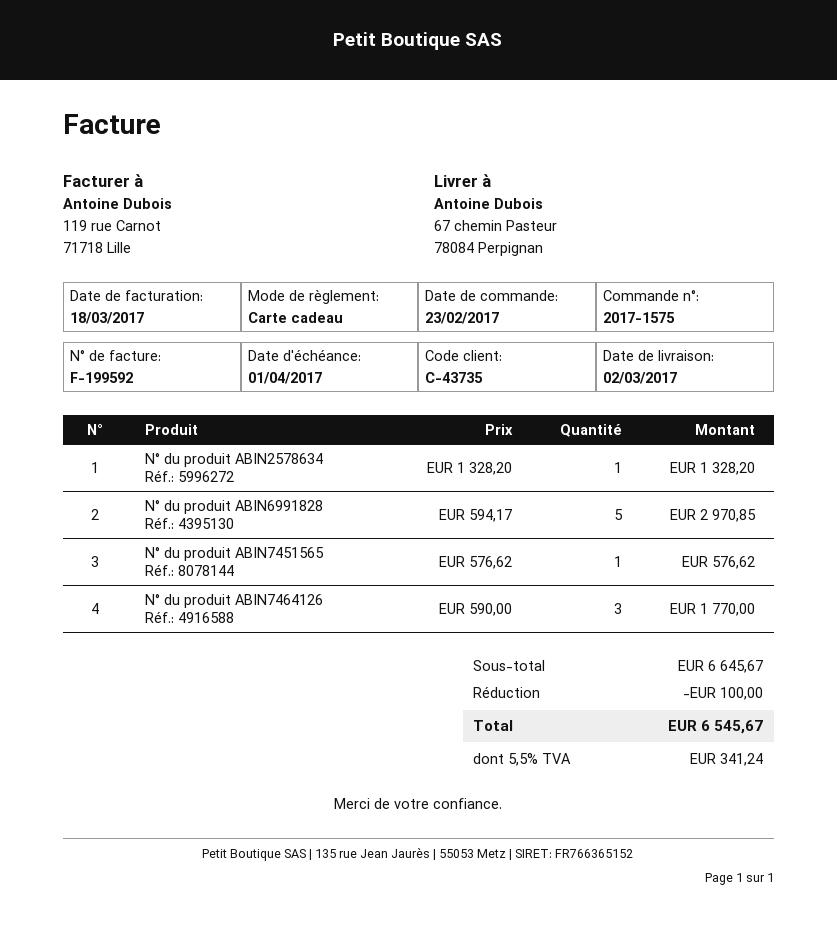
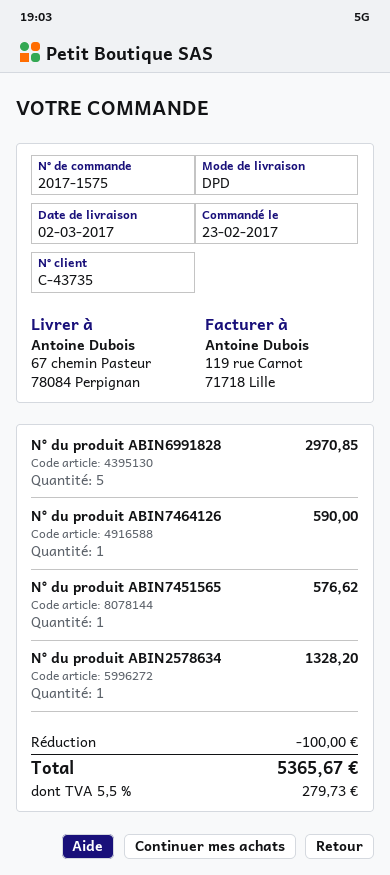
N° du produit ABIN7464126: 3 for 1770.00 -> 1 for 590.00
tax: 5.5% = 341.24 -> 5.5% = 279.73
total: 6545.67 -> 5365.67

